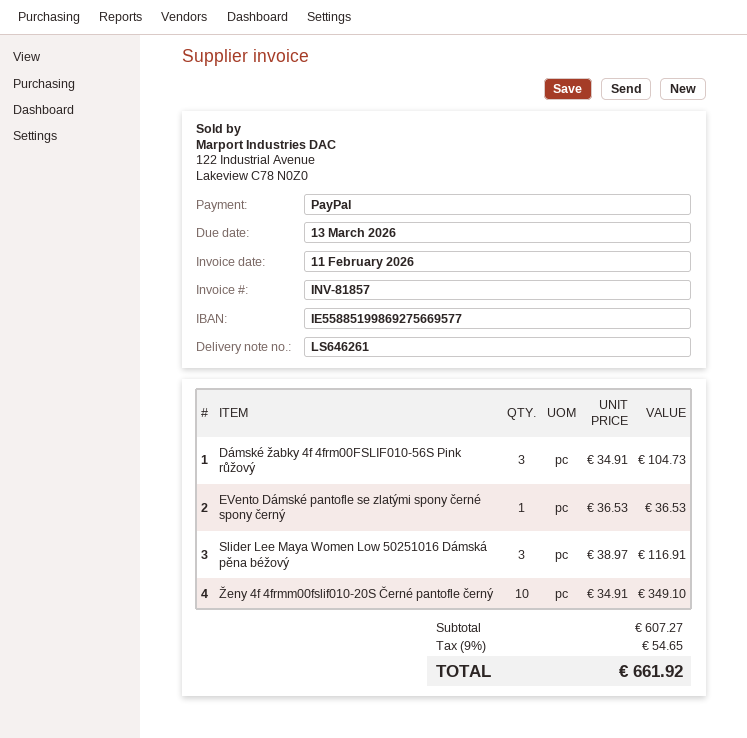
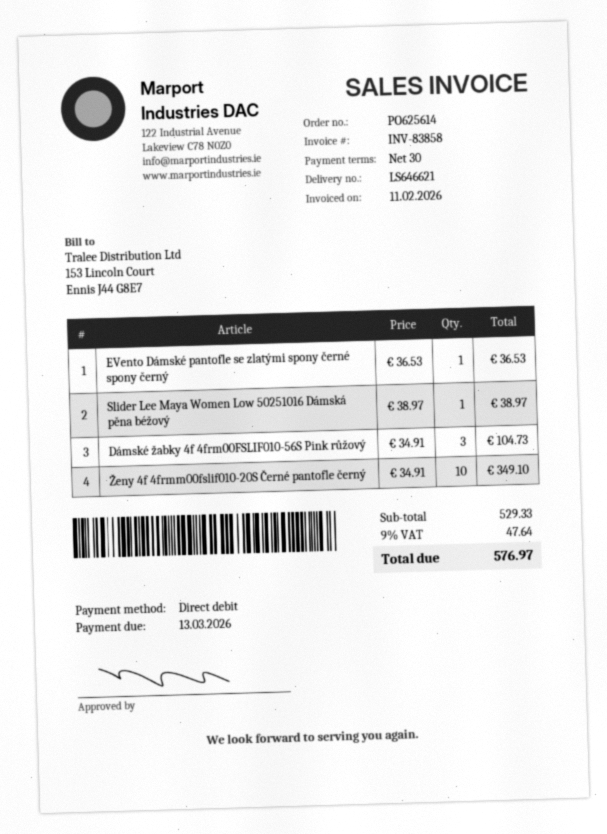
delivery note number: LS646261 -> LS646621
invoice number: INV-81857 -> INV-83858
payment method: PayPal -> direct debit
Slider Lee Maya Women Low 50251016 Dámská pěna béžový: 3 x 38.97 = 116.91 -> 1 x 38.97 = 38.97
subtotal: 607.27 -> 529.33
tax: 9% = 54.65 -> 9% = 47.64
total: 661.92 -> 576.97

